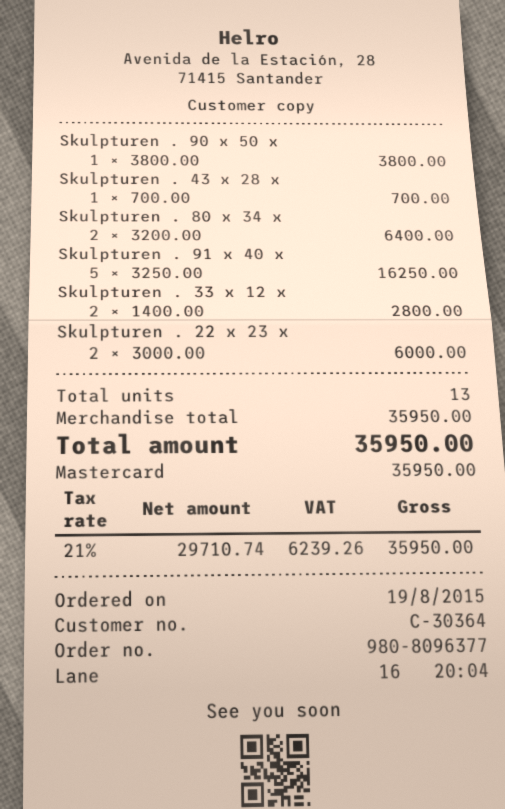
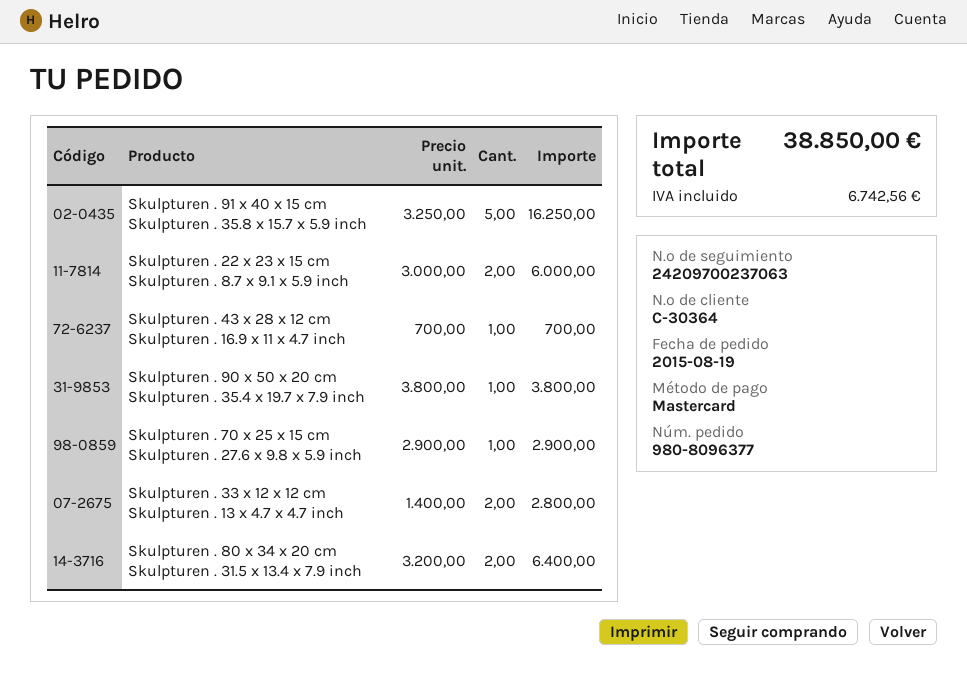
Skulpturen . 70 x 25 x 15 cm Skulpturen . 27.6 x 9.8 x 5.9 inch: none -> 1 x 2900.00 = 2900.00
tax: 6239.26 -> 6742.56
total: 35950.00 -> 38850.00

